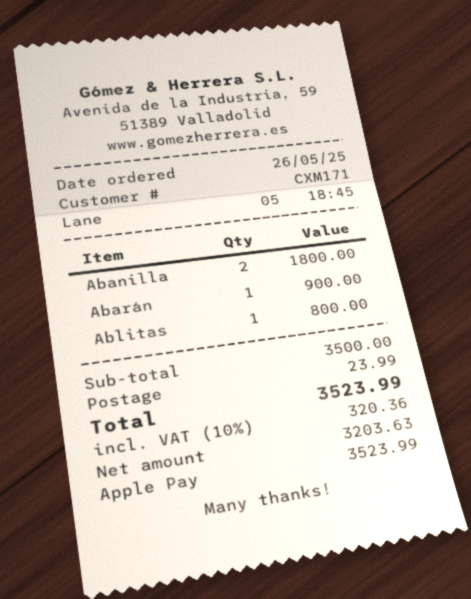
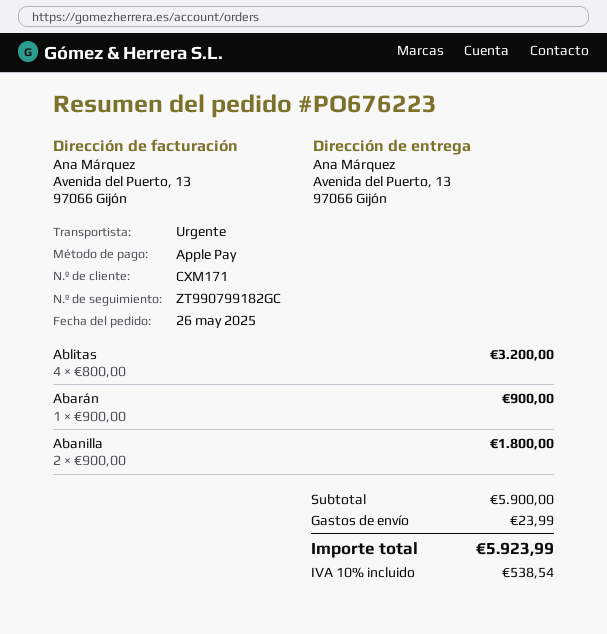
Ablitas: 1 for 800.00 -> 4 for 3200.00
subtotal: 3500.00 -> 5900.00
tax: 10% = 320.36 -> 10% = 538.54
total: 3523.99 -> 5923.99

